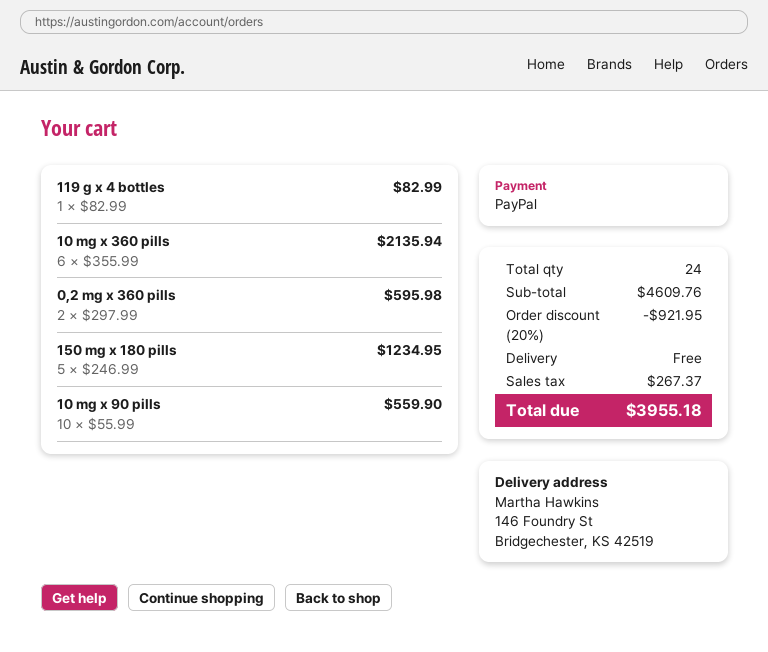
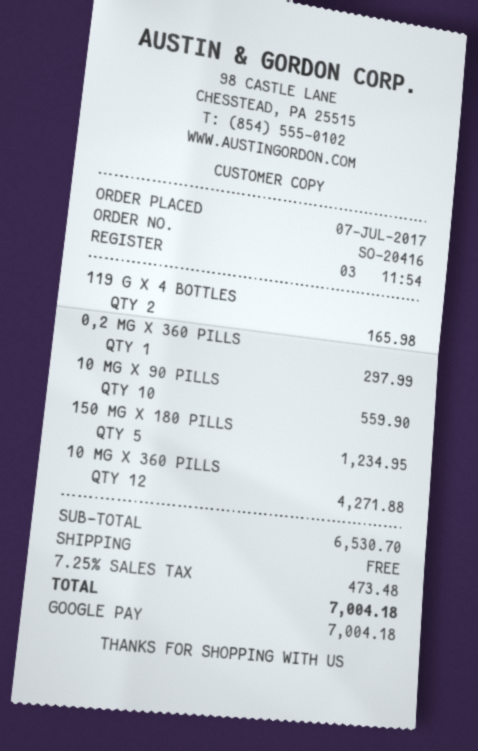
payment method: PayPal -> Google Pay
119 g x 4 bottles: 1 for 82.99 -> 2 for 165.98
10 mg x 360 pills: 6 for 2135.94 -> 12 for 4271.88
0,2 mg x 360 pills: 2 for 595.98 -> 1 for 297.99
subtotal: 4609.76 -> 6530.70
discount: 20% = 921.95 -> none
tax: 267.37 -> 473.48
total: 3955.18 -> 7004.18

